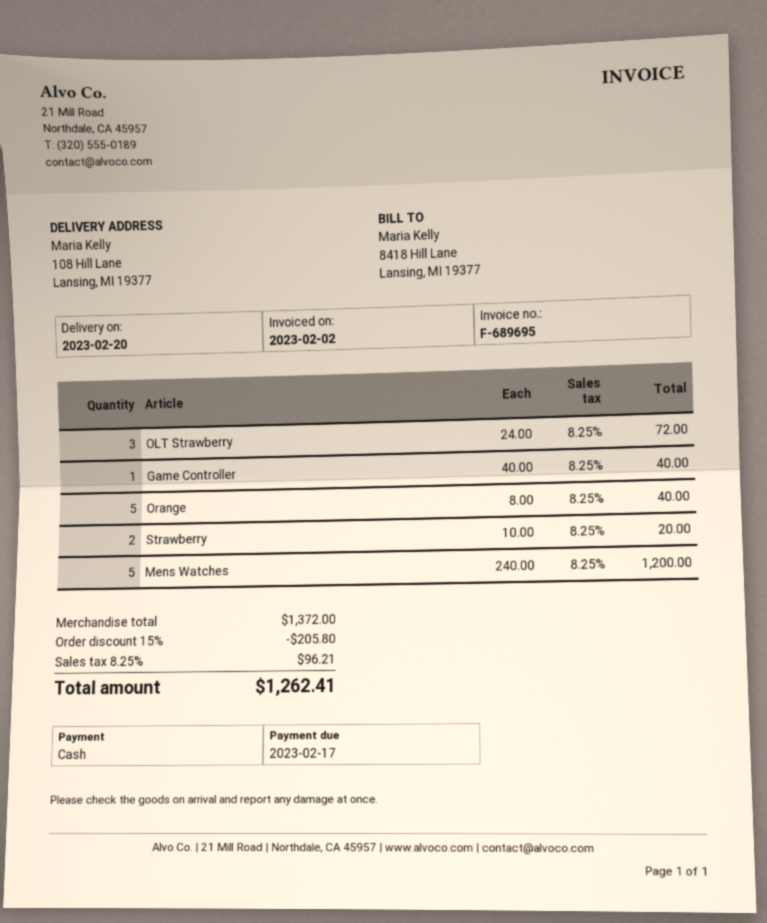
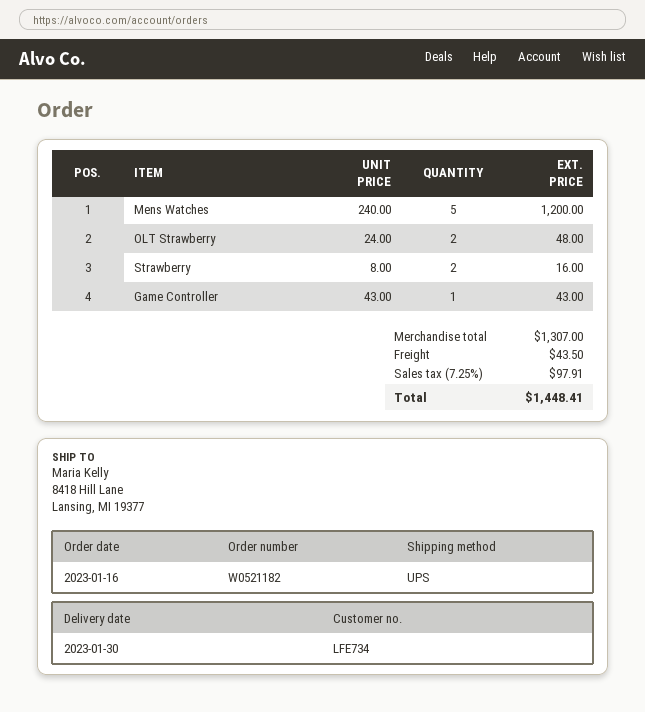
delivery date: 2023-02-20 -> 2023-01-30
ship to: 108 Hill Lane, Lansing, MI 19377 -> 8418 Hill Lane, Lansing, MI 19377
OLT Strawberry: 3 x 24.00 = 72.00 -> 2 x 24.00 = 48.00
Game Controller: 1 x 40.00 = 40.00 -> 1 x 43.00 = 43.00
Orange: 5 x 8.00 = 40.00 -> none
Strawberry: 2 x 10.00 = 20.00 -> 2 x 8.00 = 16.00
subtotal: 1372.00 -> 1307.00
discount: 15% = 205.80 -> none
shipping: none -> 43.50
tax: 8.25% = 96.21 -> 7.25% = 97.91
total: 1262.41 -> 1448.41

